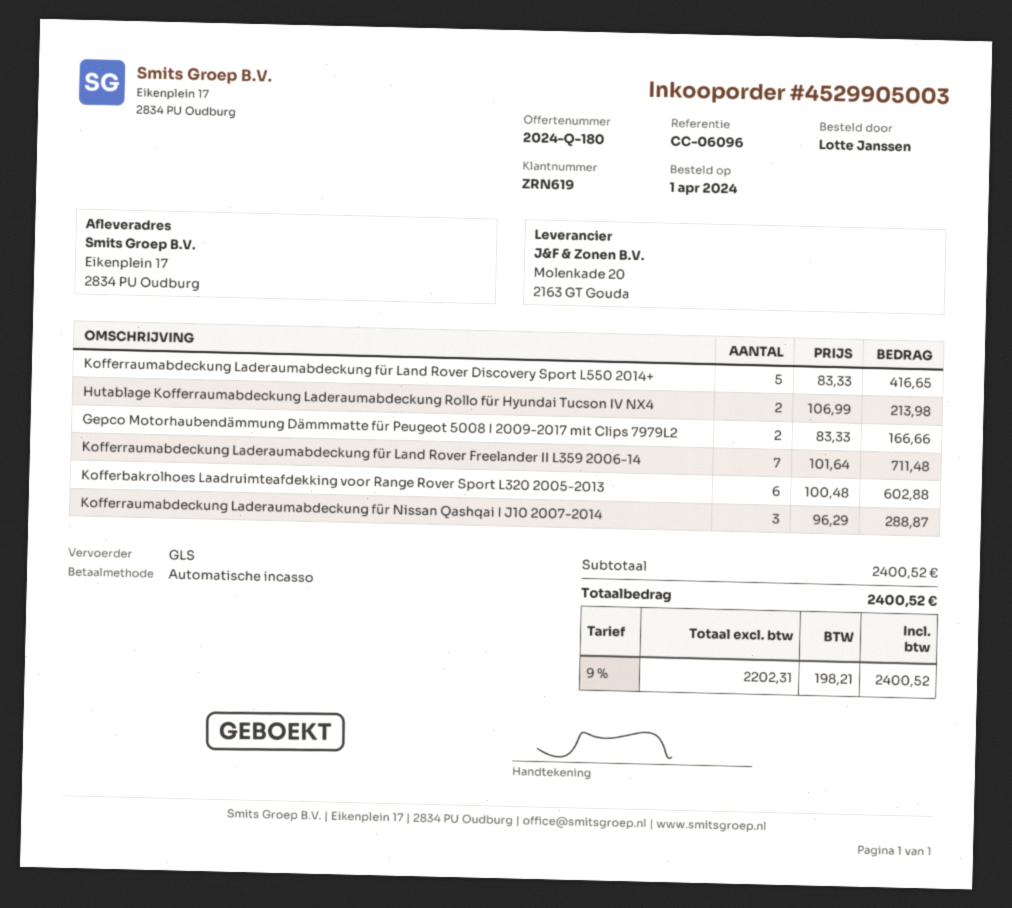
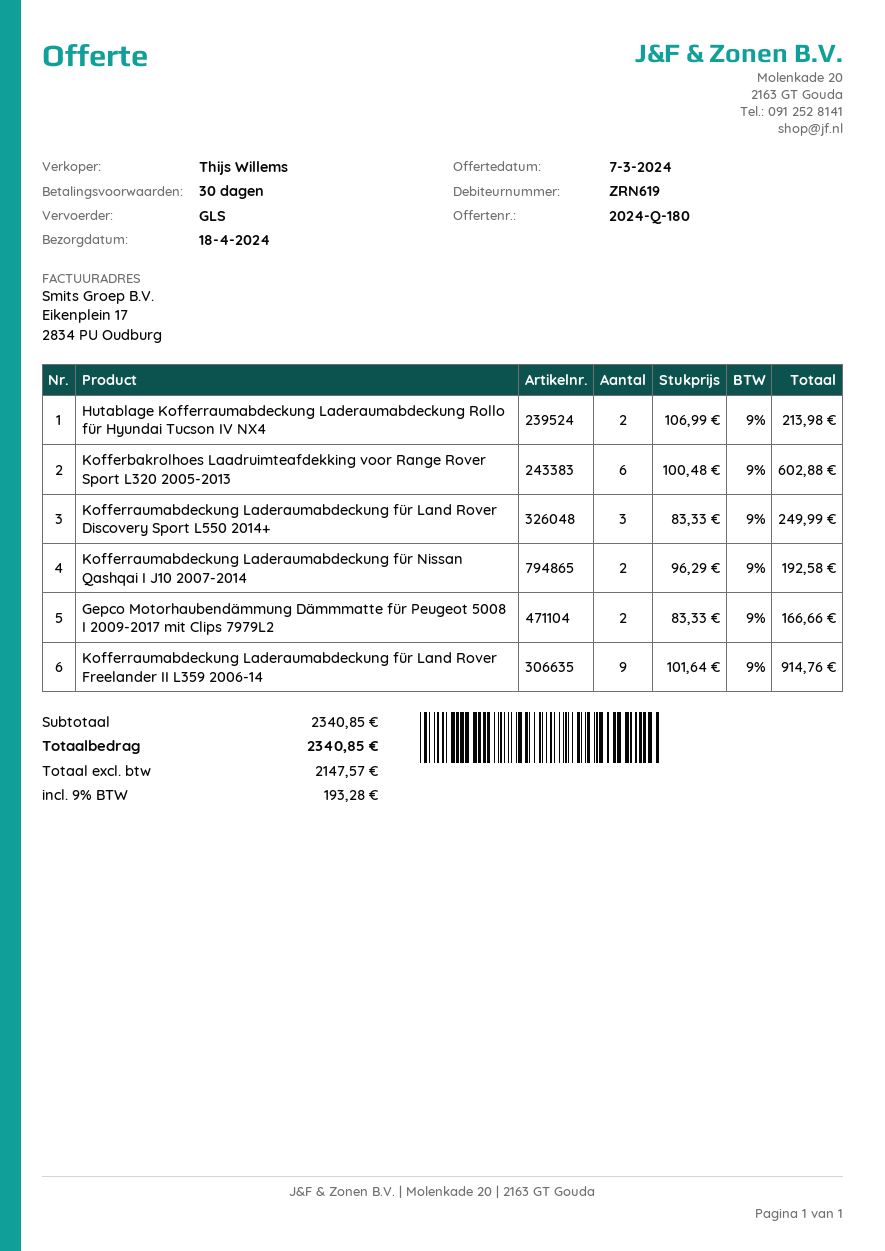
Kofferraumabdeckung Laderaumabdeckung für Land Rover Discovery Sport L550 2014+: 5 x 83.33 = 416.65 -> 3 x 83.33 = 249.99
Kofferraumabdeckung Laderaumabdeckung für Land Rover Freelander II L359 2006-14: 7 x 101.64 = 711.48 -> 9 x 101.64 = 914.76
Kofferraumabdeckung Laderaumabdeckung für Nissan Qashqai I J10 2007-2014: 3 x 96.29 = 288.87 -> 2 x 96.29 = 192.58
subtotal: 2400.52 -> 2340.85
net: 2202.31 -> 2147.57
tax: 9% = 198.21 -> 9% = 193.28
total: 2400.52 -> 2340.85

